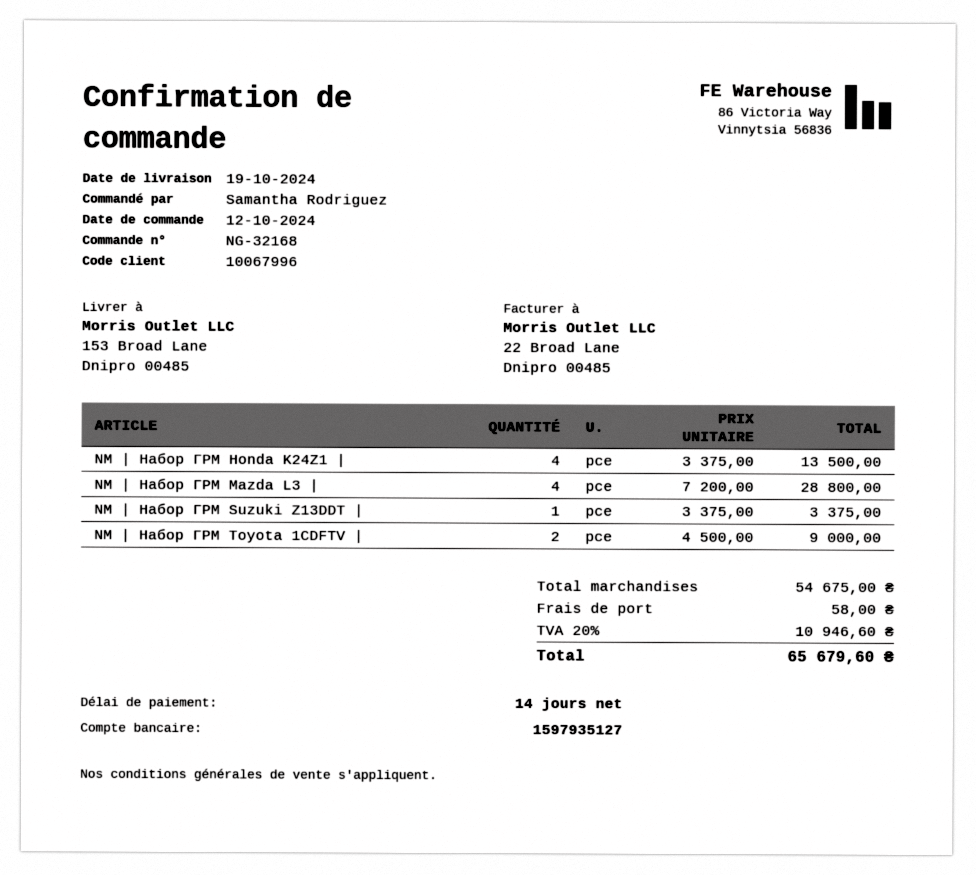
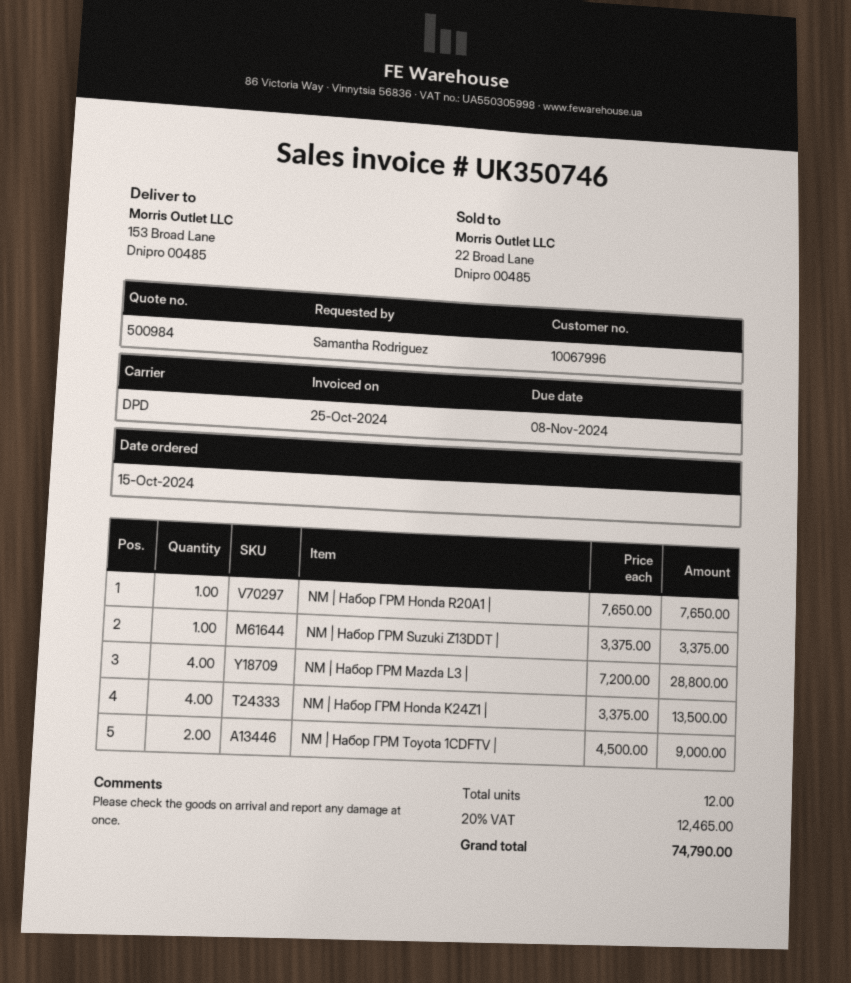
order date: 2024-10-12 -> 2024-10-15
NM | Набор ГРМ Honda R20A1 |: none -> 1 x 7650.00 = 7650.00
shipping: 58.00 -> none
tax: 20% = 10946.60 -> 20% = 12465.00
total: 65679.60 -> 74790.00

